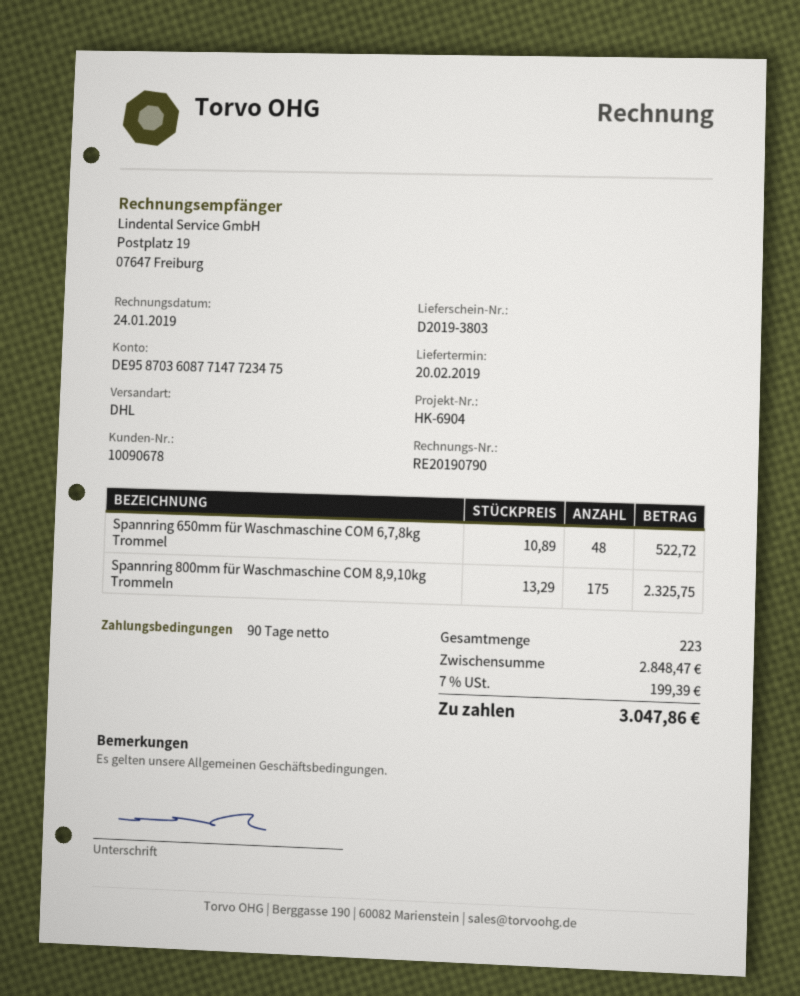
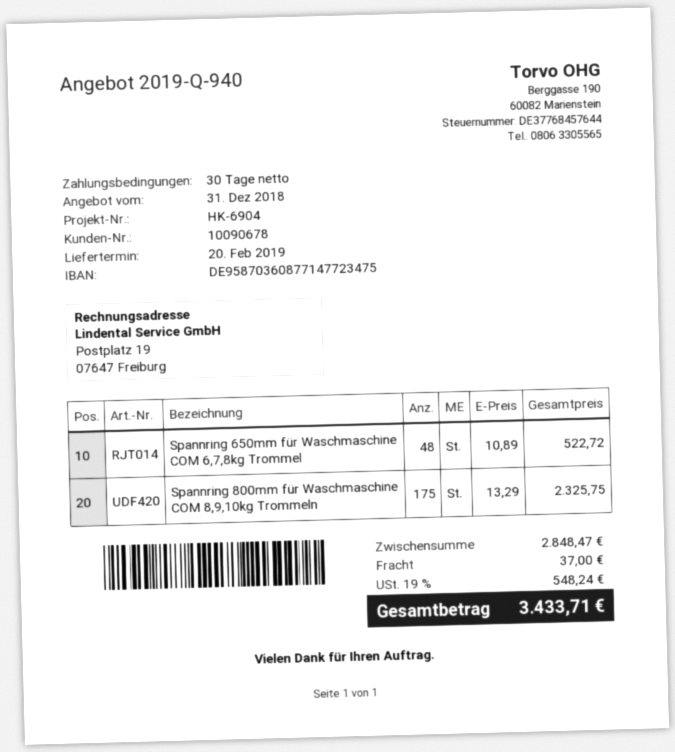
payment terms: 90 days -> 30 days
shipping: none -> 37.00
tax: 7% = 199.39 -> 19% = 548.24
total: 3047.86 -> 3433.71

